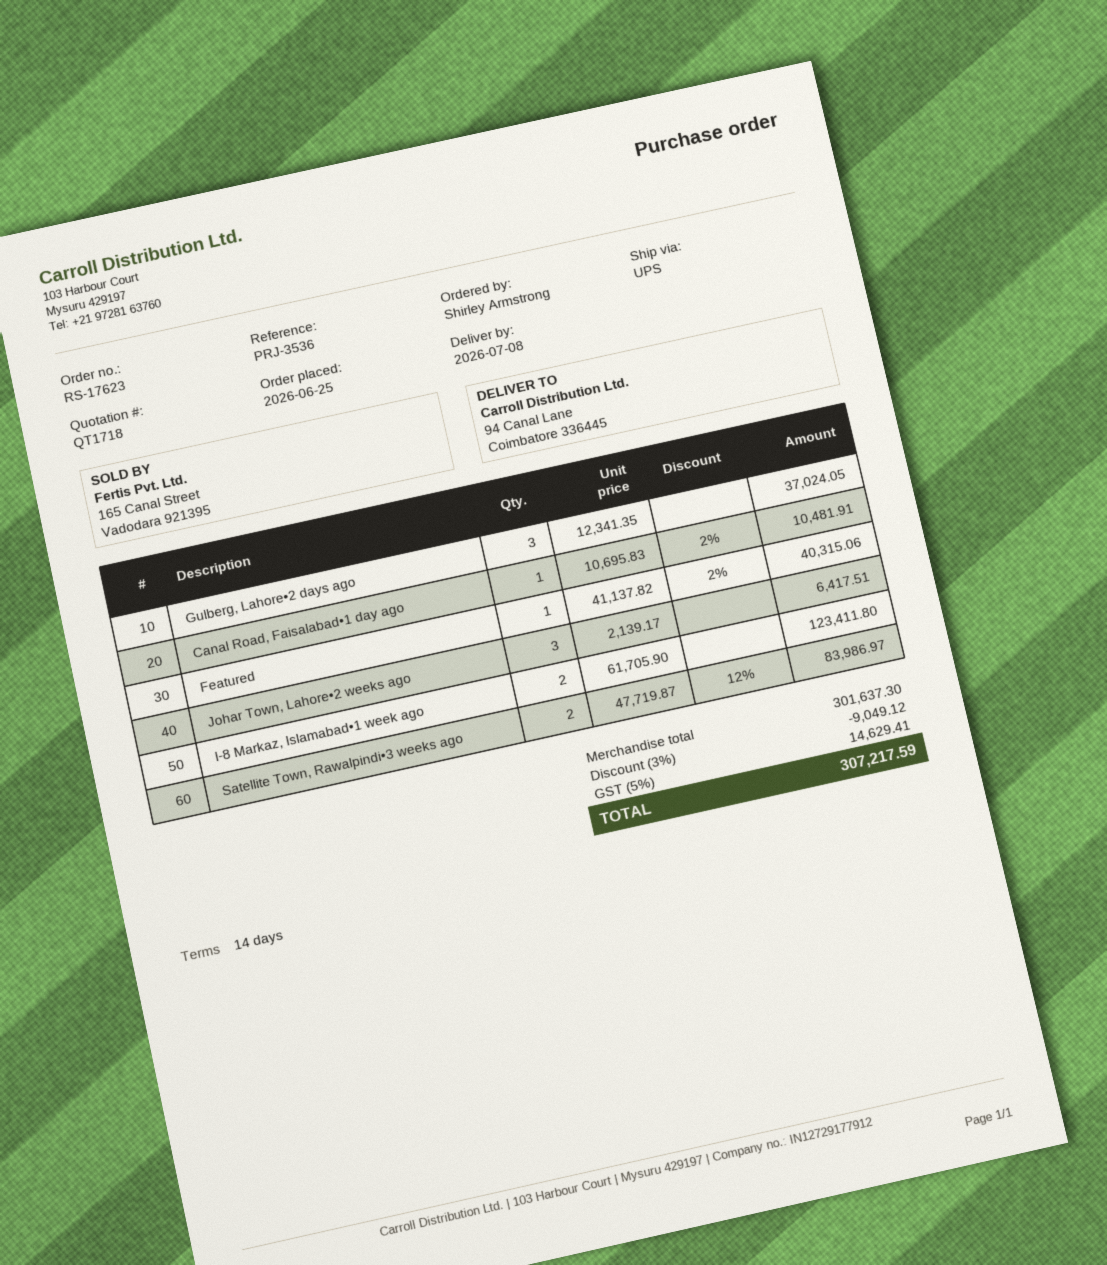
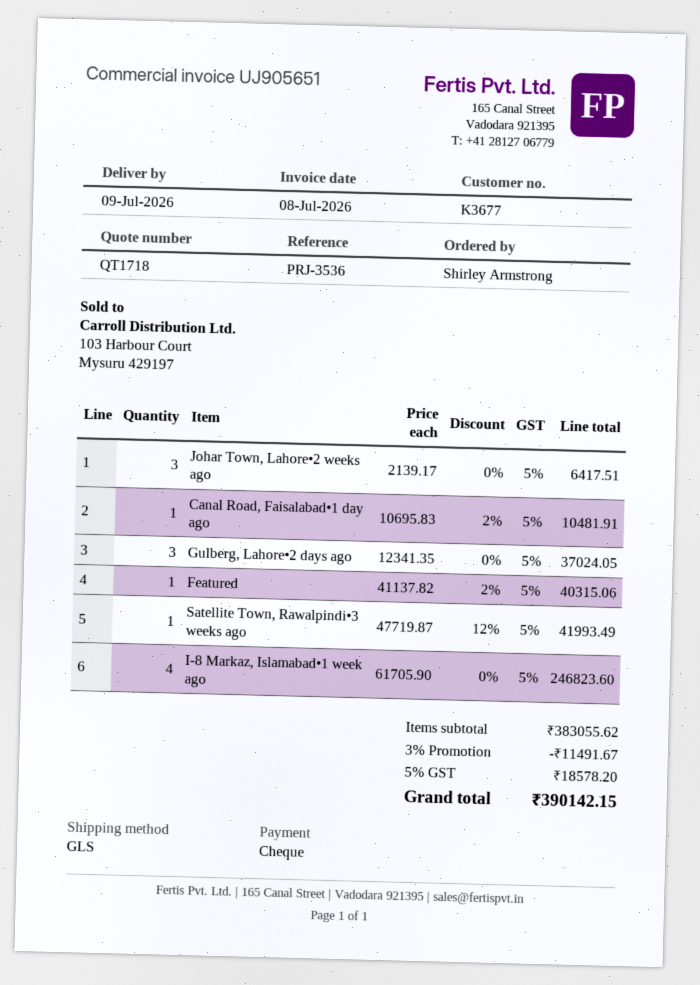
delivery date: 2026-07-08 -> 2026-07-09
shipping method: UPS -> GLS
I-8 Markaz, Islamabad•1 week ago: 2 x 61705.90 = 123411.80 -> 4 x 61705.90 = 246823.60
Satellite Town, Rawalpindi•3 weeks ago: 2 x 47719.87 - 12% = 83986.97 -> 1 x 47719.87 - 12% = 41993.49
subtotal: 301637.30 -> 383055.62
discount: 3% = 9049.12 -> 3% = 11491.67
tax: 5% = 14629.41 -> 5% = 18578.20
total: 307217.59 -> 390142.15

